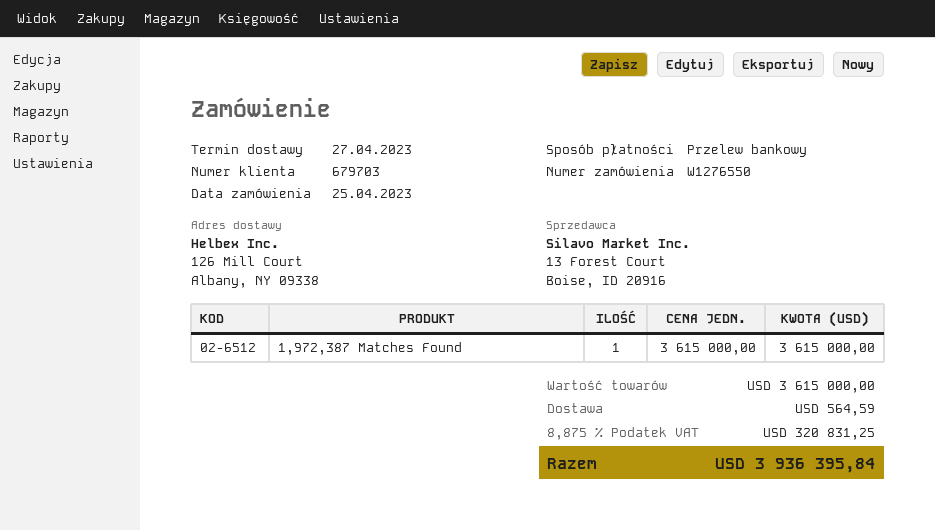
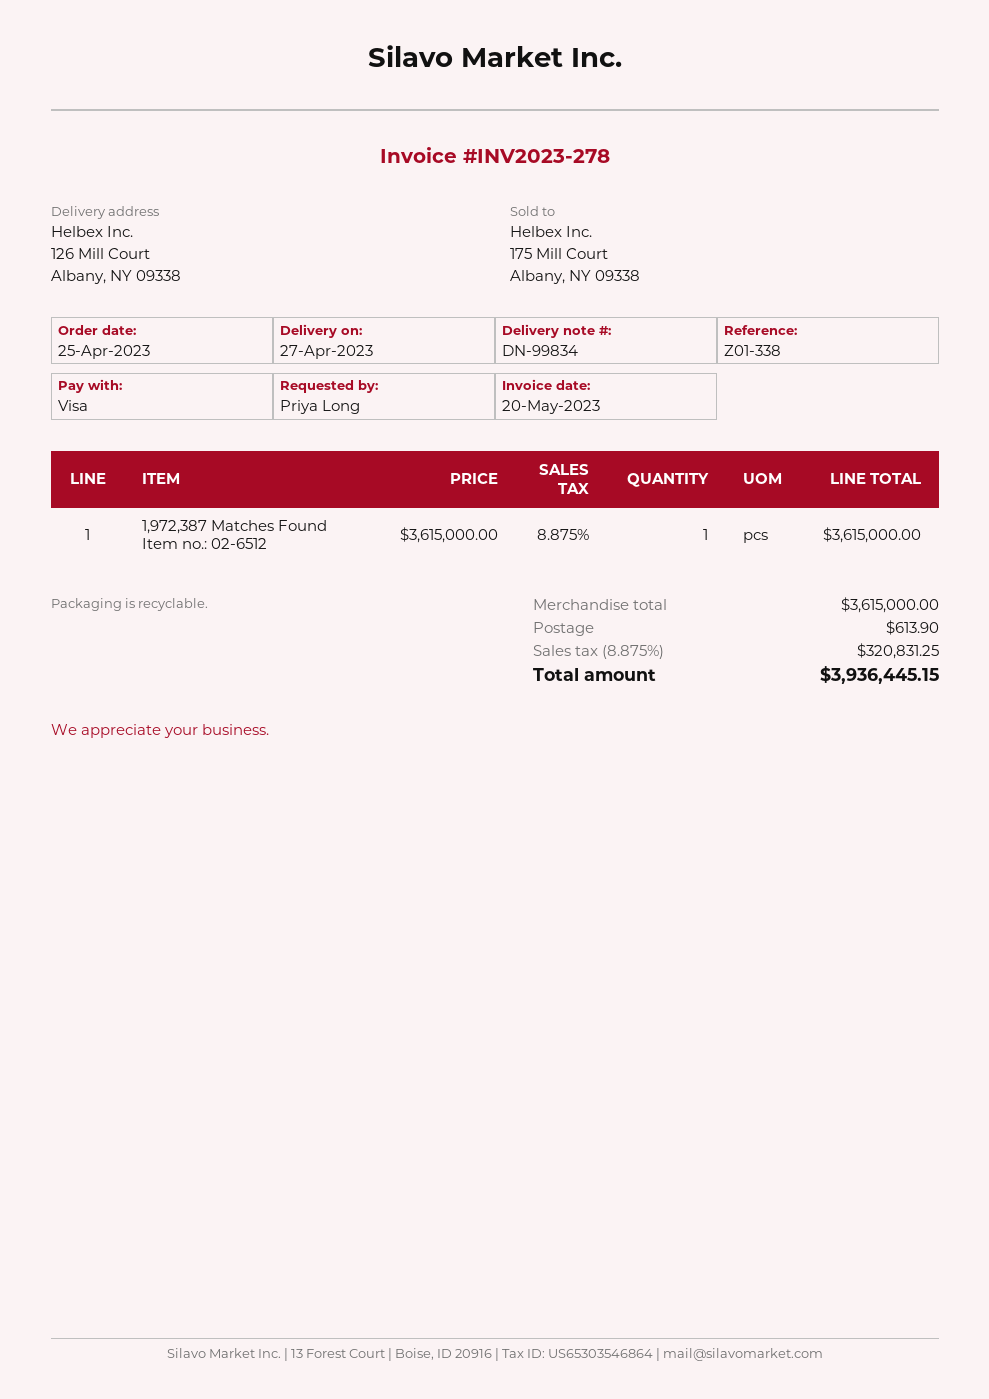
payment method: bank transfer -> Visa
shipping: 564.59 -> 613.90
total: 3936395.84 -> 3936445.15

